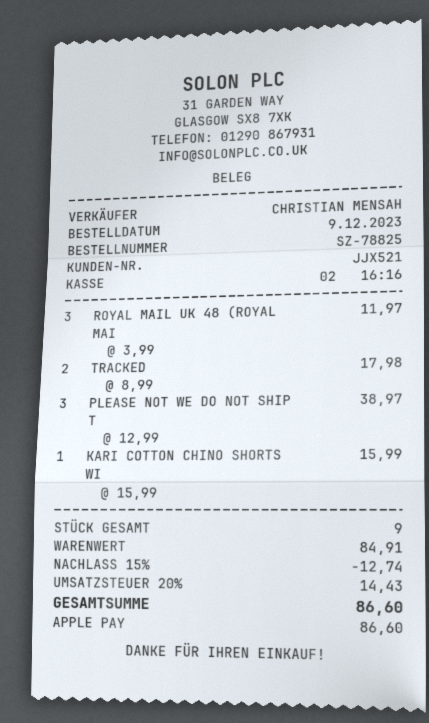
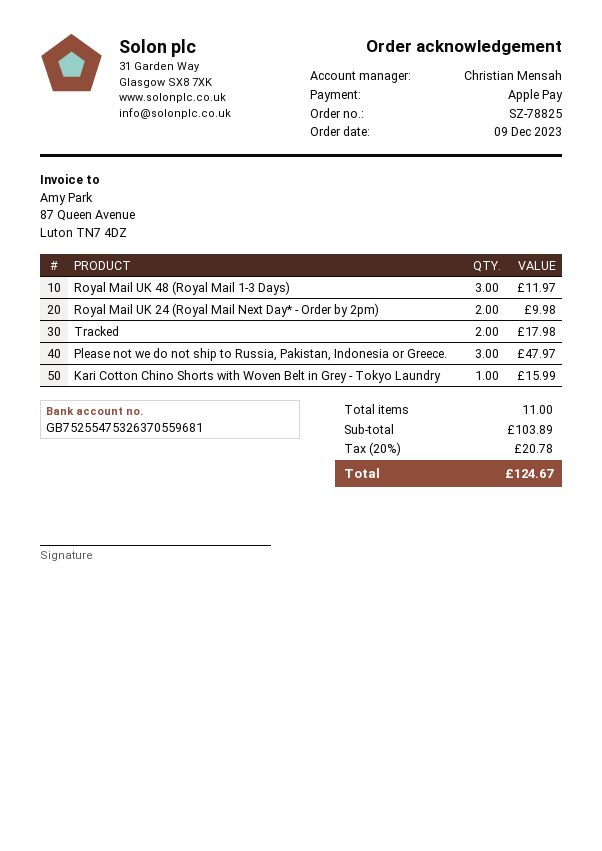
PLEASE NOT WE DO NOT SHIP T: 3 for 38.97 -> 3 for 47.97
Royal Mail UK 24 (Royal Mail Next Day* - Order by 2pm): none -> 2 for 9.98
total quantity: 9 -> 11
subtotal: 84.91 -> 103.89
discount: 15% = 12.74 -> none
tax: 20% = 14.43 -> 20% = 20.78
total: 86.60 -> 124.67

